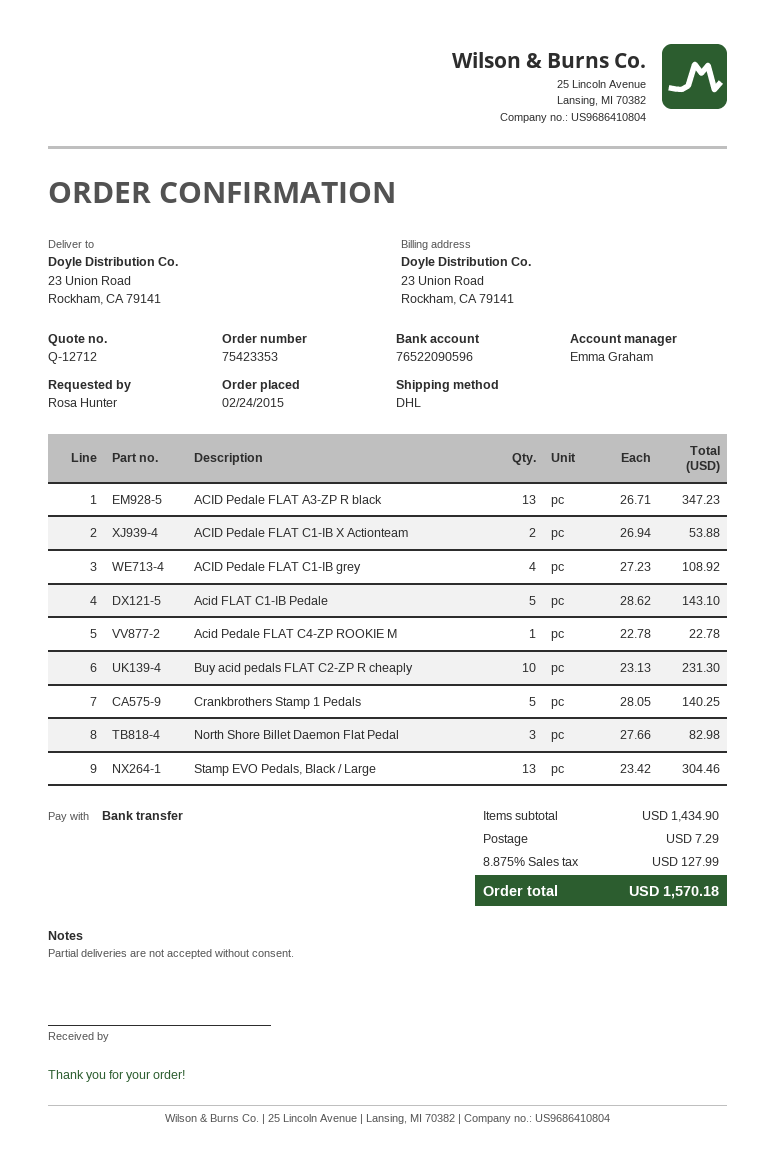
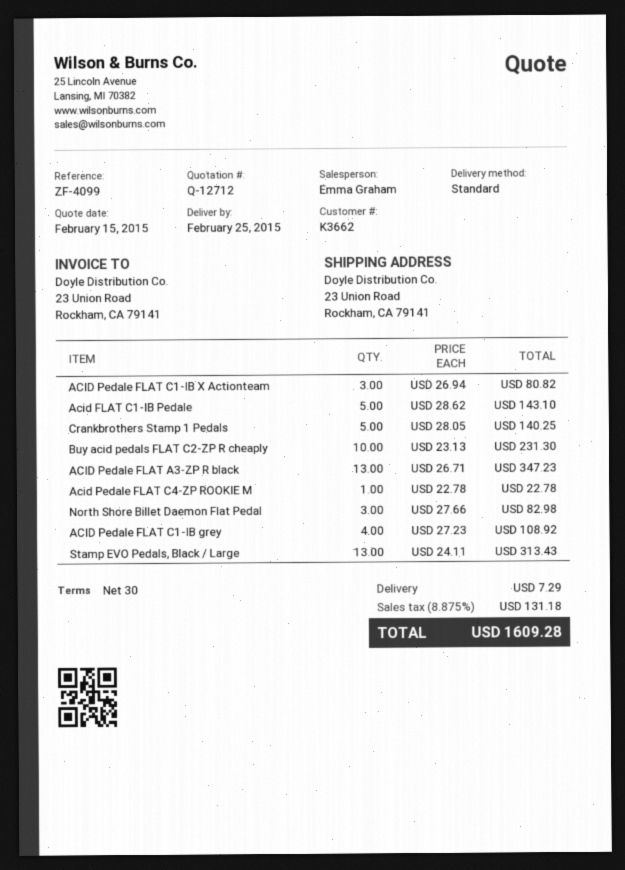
shipping method: DHL -> standard
ACID Pedale FLAT C1-IB X Actionteam: 2 x 26.94 = 53.88 -> 3 x 26.94 = 80.82
Stamp EVO Pedals, Black / Large: 13 x 23.42 = 304.46 -> 13 x 24.11 = 313.43
tax: 8.875% = 127.99 -> 8.875% = 131.18
total: 1570.18 -> 1609.28

